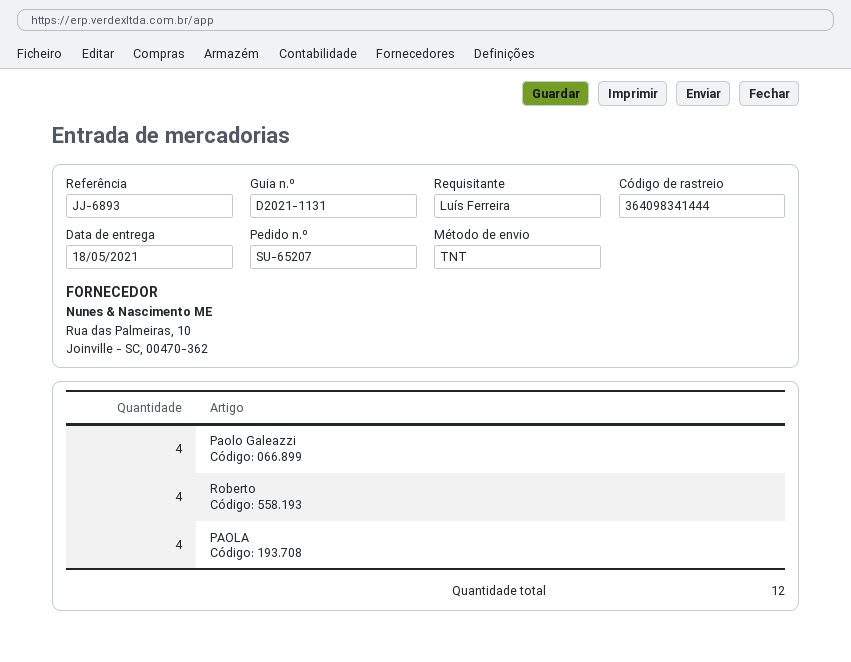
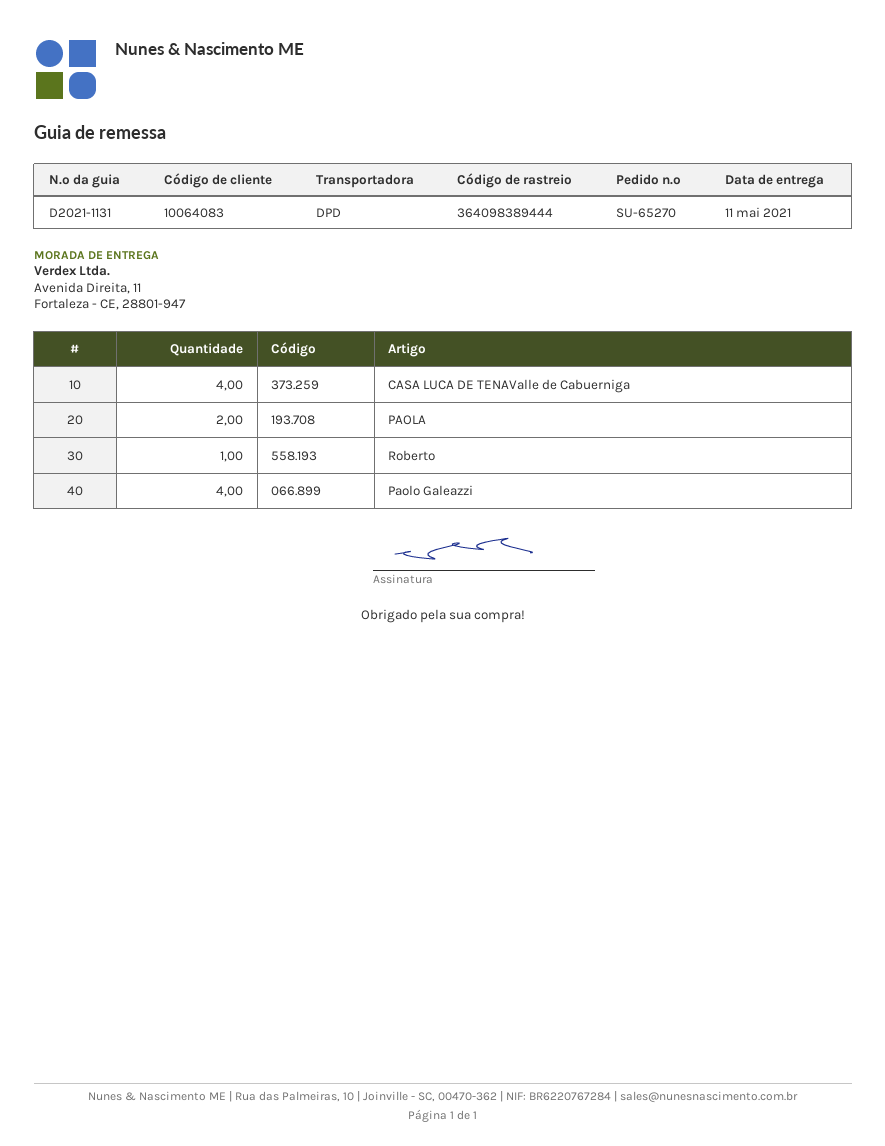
order number: SU-65207 -> SU-65270
delivery date: 2021-05-18 -> 2021-05-11
shipping method: TNT -> DPD
tracking number: 364098341444 -> 364098389444
Roberto: 4 -> 1
PAOLA: 4 -> 2
CASA LUCA DE TENAValle de Cabuerniga: none -> 4

